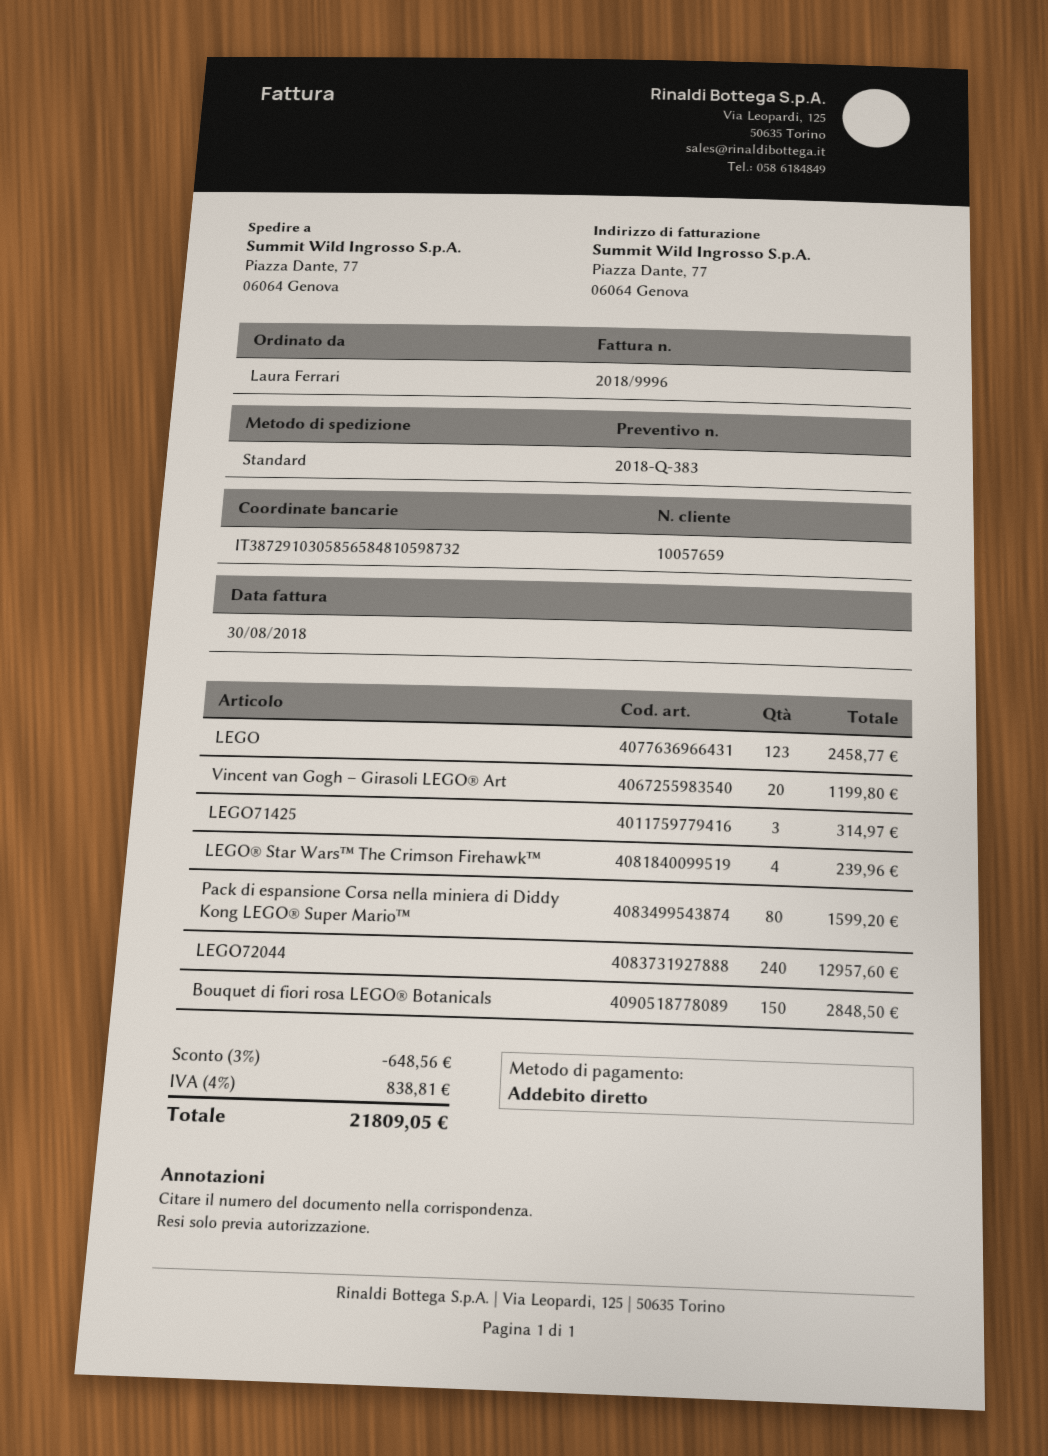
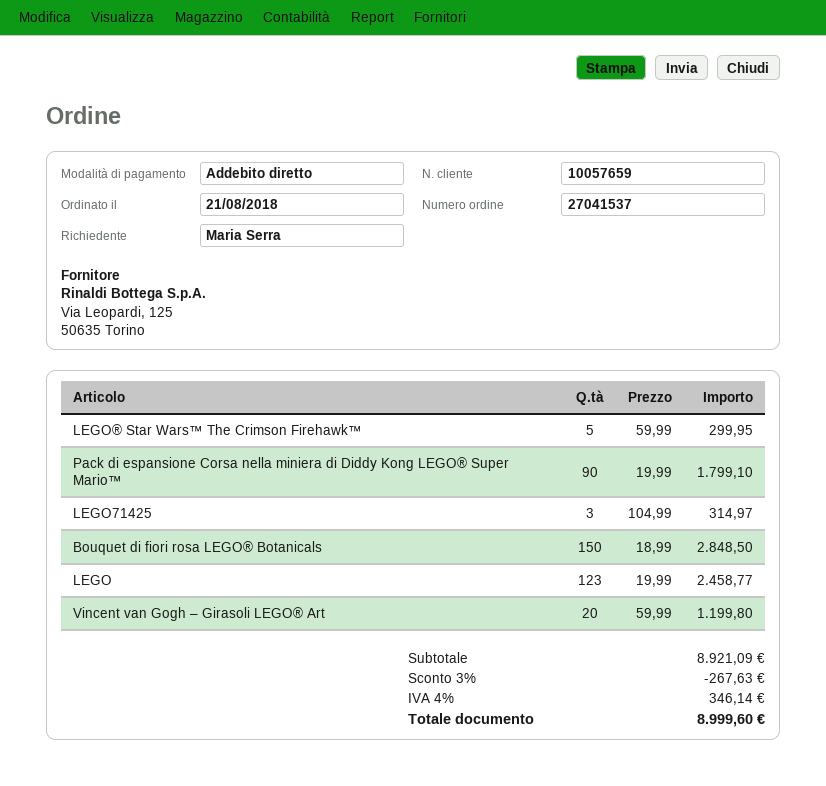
ordered by: Laura Ferrari -> Maria Serra
LEGO® Star Wars™ The Crimson Firehawk™: 4 for 239.96 -> 5 for 299.95
Pack di espansione Corsa nella miniera di Diddy Kong LEGO® Super Mario™: 80 for 1599.20 -> 90 for 1799.10
LEGO72044: 240 for 12957.60 -> none
discount: 3% = 648.56 -> 3% = 267.63
tax: 4% = 838.81 -> 4% = 346.14
total: 21809.05 -> 8999.60

